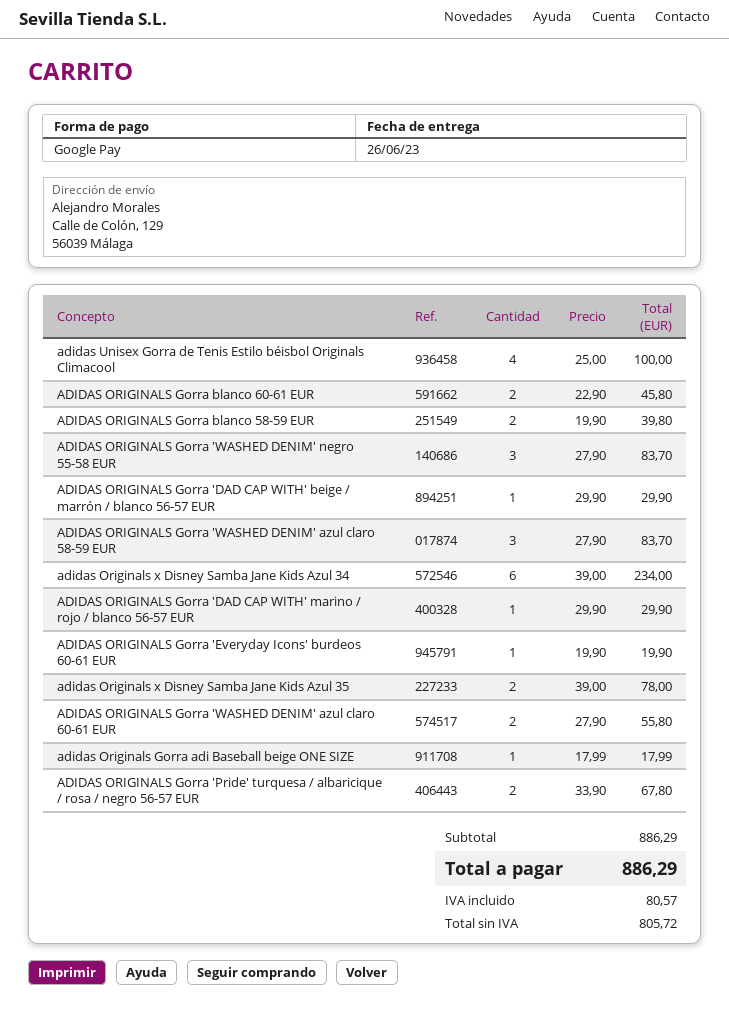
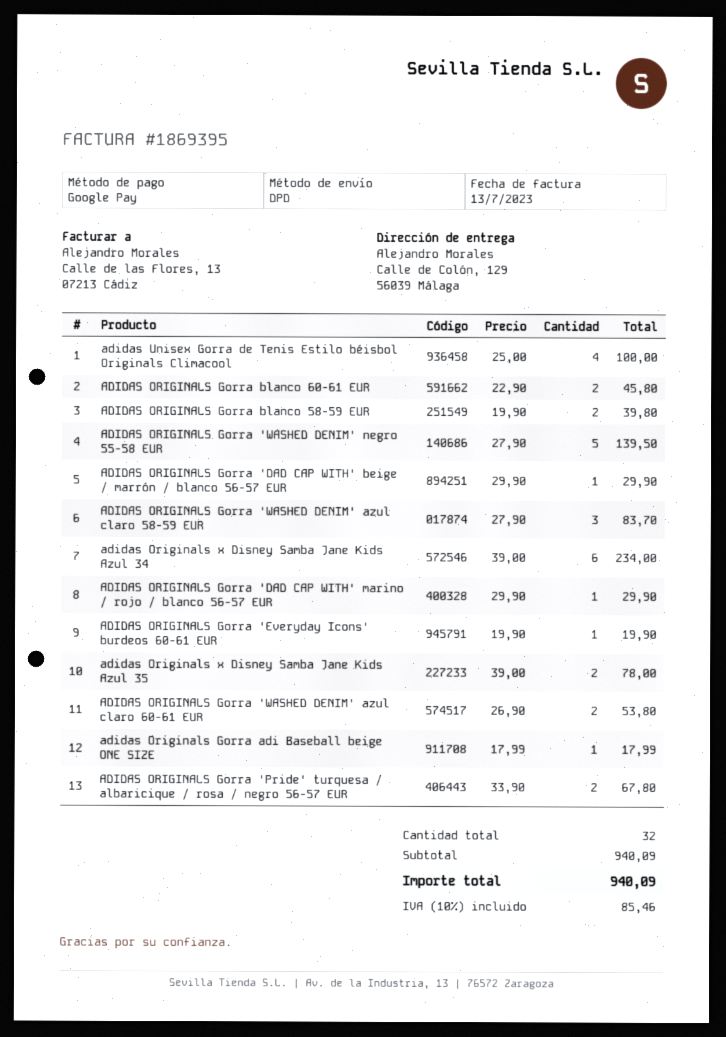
ADIDAS ORIGINALS Gorra 'WASHED DENIM' negro 55-58 EUR: 3 x 27.90 = 83.70 -> 5 x 27.90 = 139.50
ADIDAS ORIGINALS Gorra 'WASHED DENIM' azul claro 60-61 EUR: 2 x 27.90 = 55.80 -> 2 x 26.90 = 53.80
subtotal: 886.29 -> 940.09
tax: 80.57 -> 85.46
total: 886.29 -> 940.09

